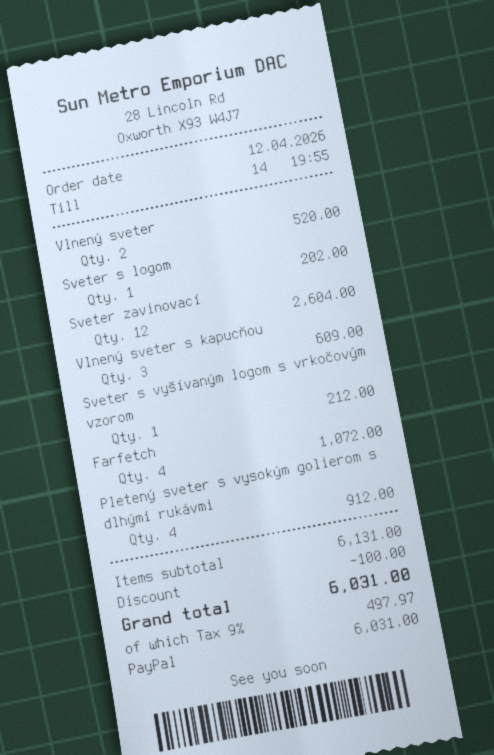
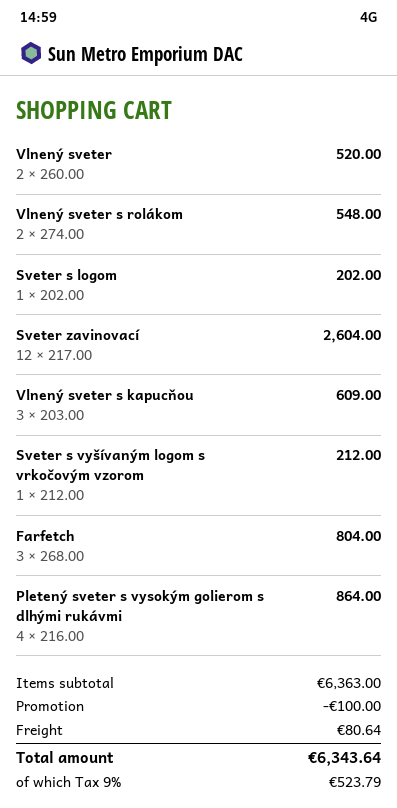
Farfetch: 4 for 1072.00 -> 3 for 804.00
Pletený sveter s vysokým golierom s dlhými rukávmi: 4 for 912.00 -> 4 for 864.00
Vlnený sveter s rolákom: none -> 2 for 548.00
subtotal: 6131.00 -> 6363.00
shipping: none -> 80.64
tax: 9% = 497.97 -> 9% = 523.79
total: 6031.00 -> 6343.64

